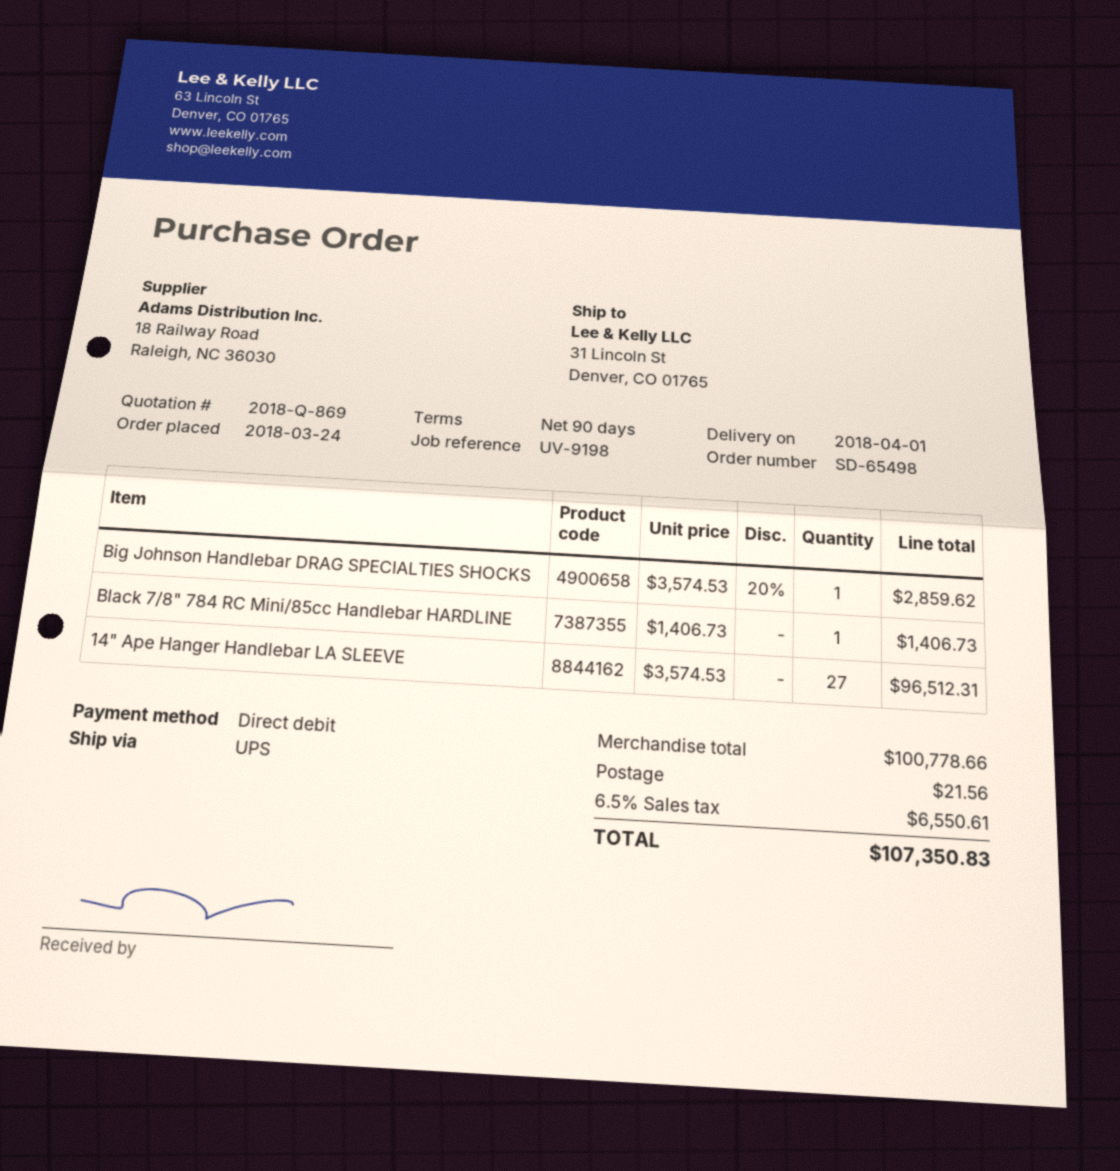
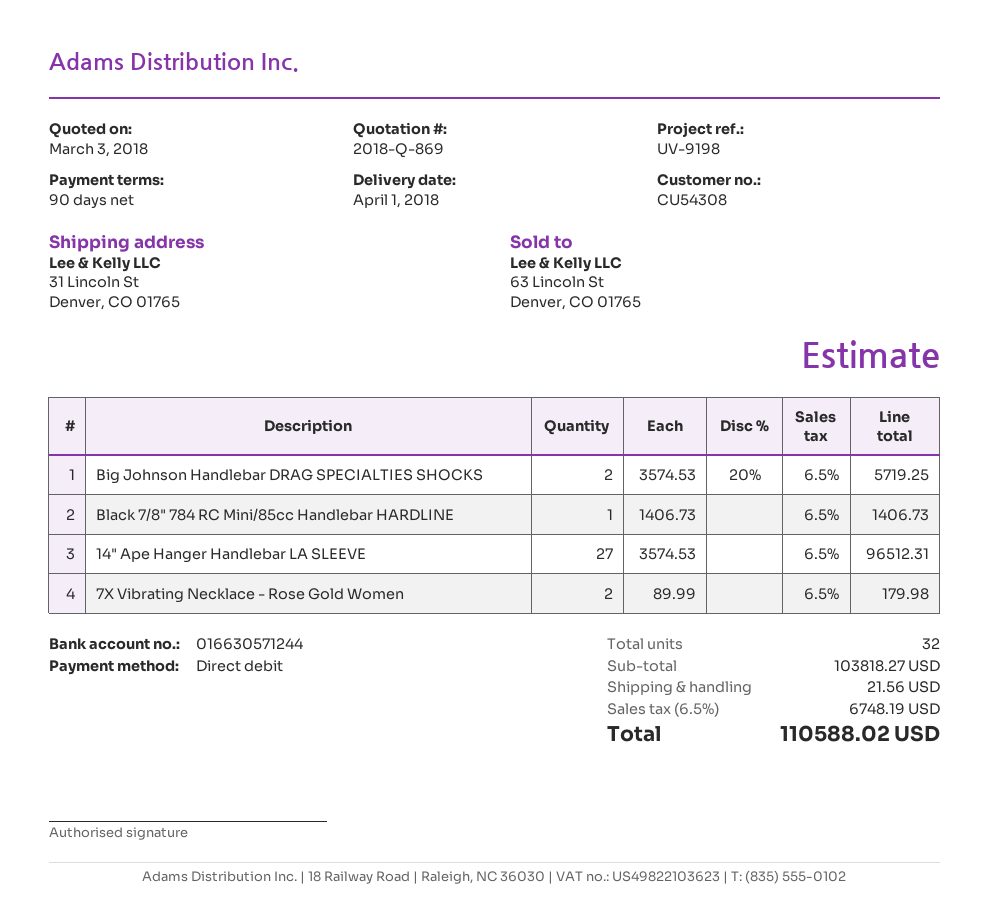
Big Johnson Handlebar DRAG SPECIALTIES SHOCKS: 1 x 3574.53 - 20% = 2859.62 -> 2 x 3574.53 - 20% = 5719.25
7X Vibrating Necklace - Rose Gold Women: none -> 2 x 89.99 = 179.98
subtotal: 100778.66 -> 103818.27
tax: 6.5% = 6550.61 -> 6.5% = 6748.19
total: 107350.83 -> 110588.02

